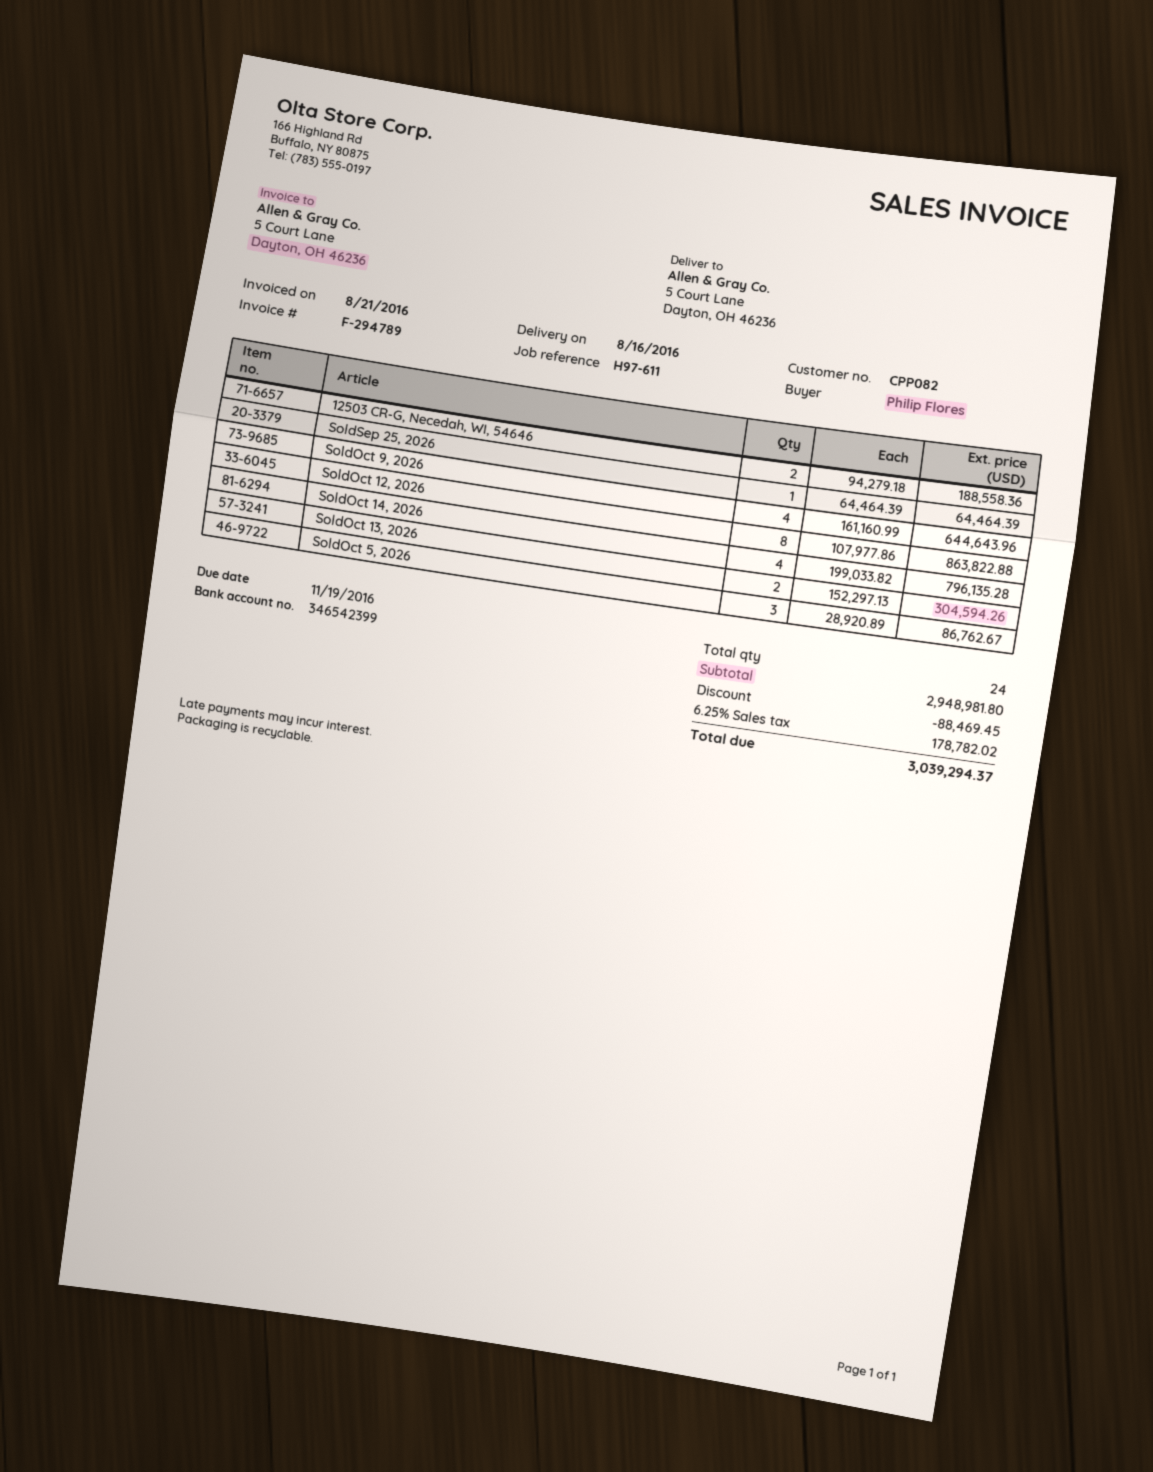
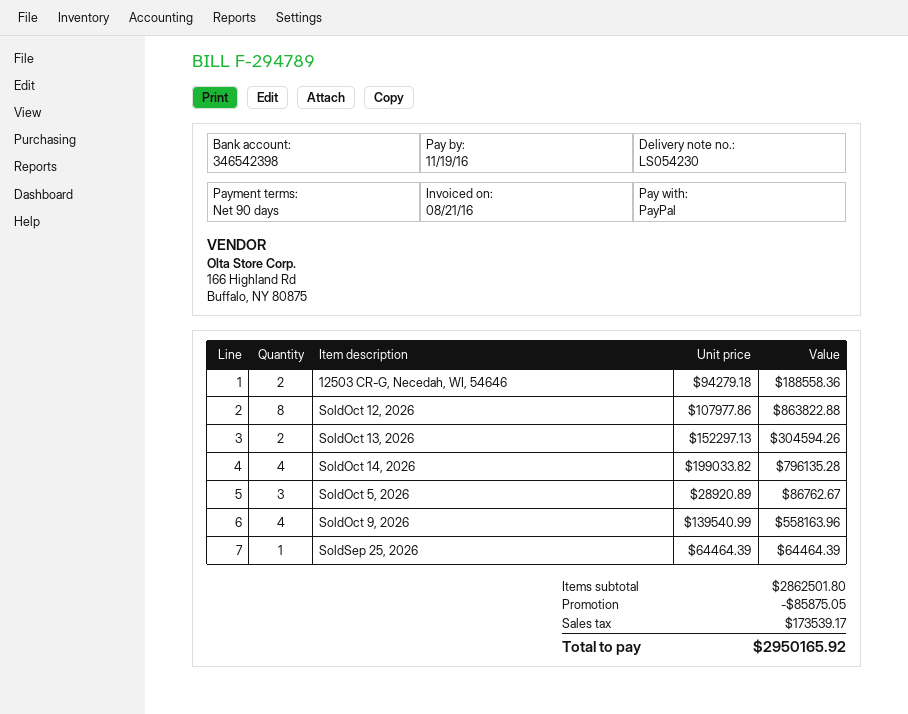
bank account: 346542399 -> 346542398
SoldOct 9, 2026: 4 x 161160.99 = 644643.96 -> 4 x 139540.99 = 558163.96
subtotal: 2948981.80 -> 2862501.80
discount: 88469.45 -> 85875.05
tax: 178782.02 -> 173539.17
total: 3039294.37 -> 2950165.92

